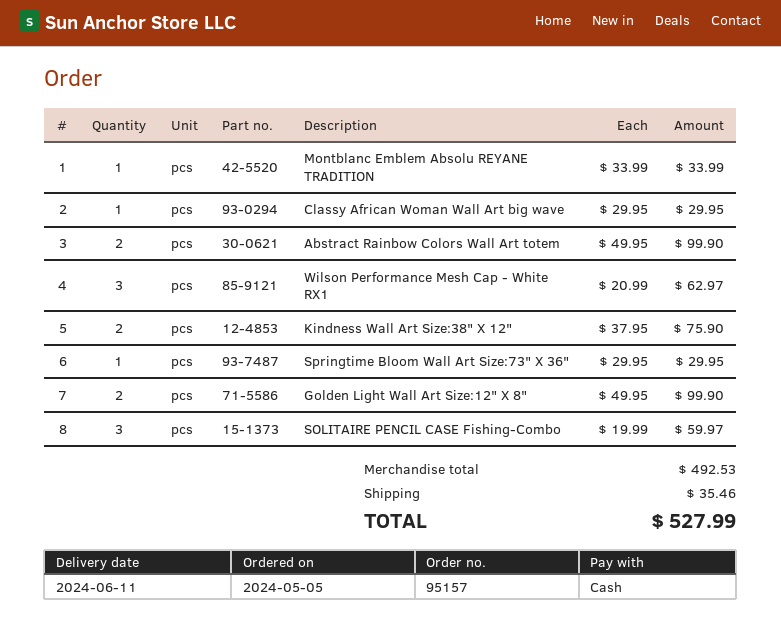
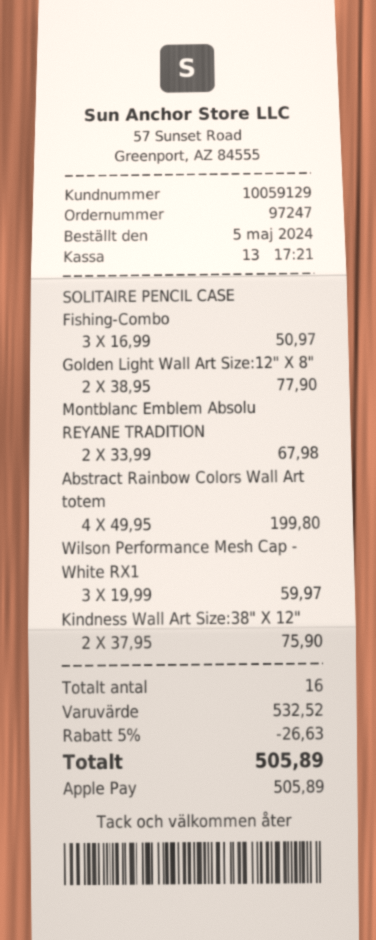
order number: 95157 -> 97247
payment method: cash -> Apple Pay
Montblanc Emblem Absolu REYANE TRADITION: 1 x 33.99 = 33.99 -> 2 x 33.99 = 67.98
Classy African Woman Wall Art big wave: 1 x 29.95 = 29.95 -> none
Abstract Rainbow Colors Wall Art totem: 2 x 49.95 = 99.90 -> 4 x 49.95 = 199.80
Wilson Performance Mesh Cap - White RX1: 3 x 20.99 = 62.97 -> 3 x 19.99 = 59.97
Springtime Bloom Wall Art Size:73" X 36": 1 x 29.95 = 29.95 -> none
Golden Light Wall Art Size:12" X 8": 2 x 49.95 = 99.90 -> 2 x 38.95 = 77.90
SOLITAIRE PENCIL CASE Fishing-Combo: 3 x 19.99 = 59.97 -> 3 x 16.99 = 50.97
subtotal: 492.53 -> 532.52
discount: none -> 5% = 26.63
shipping: 35.46 -> none
total: 527.99 -> 505.89

